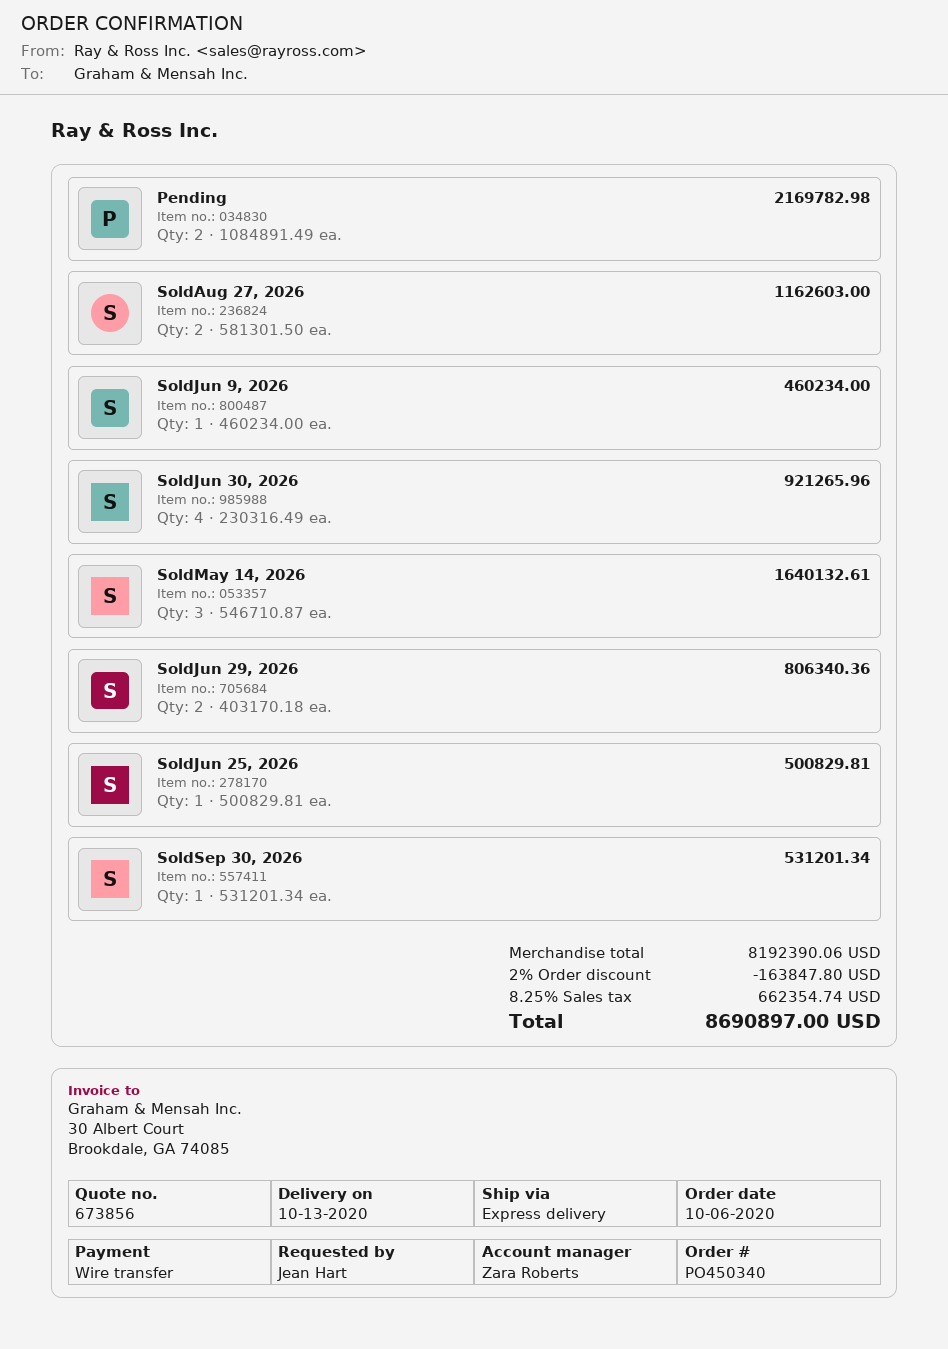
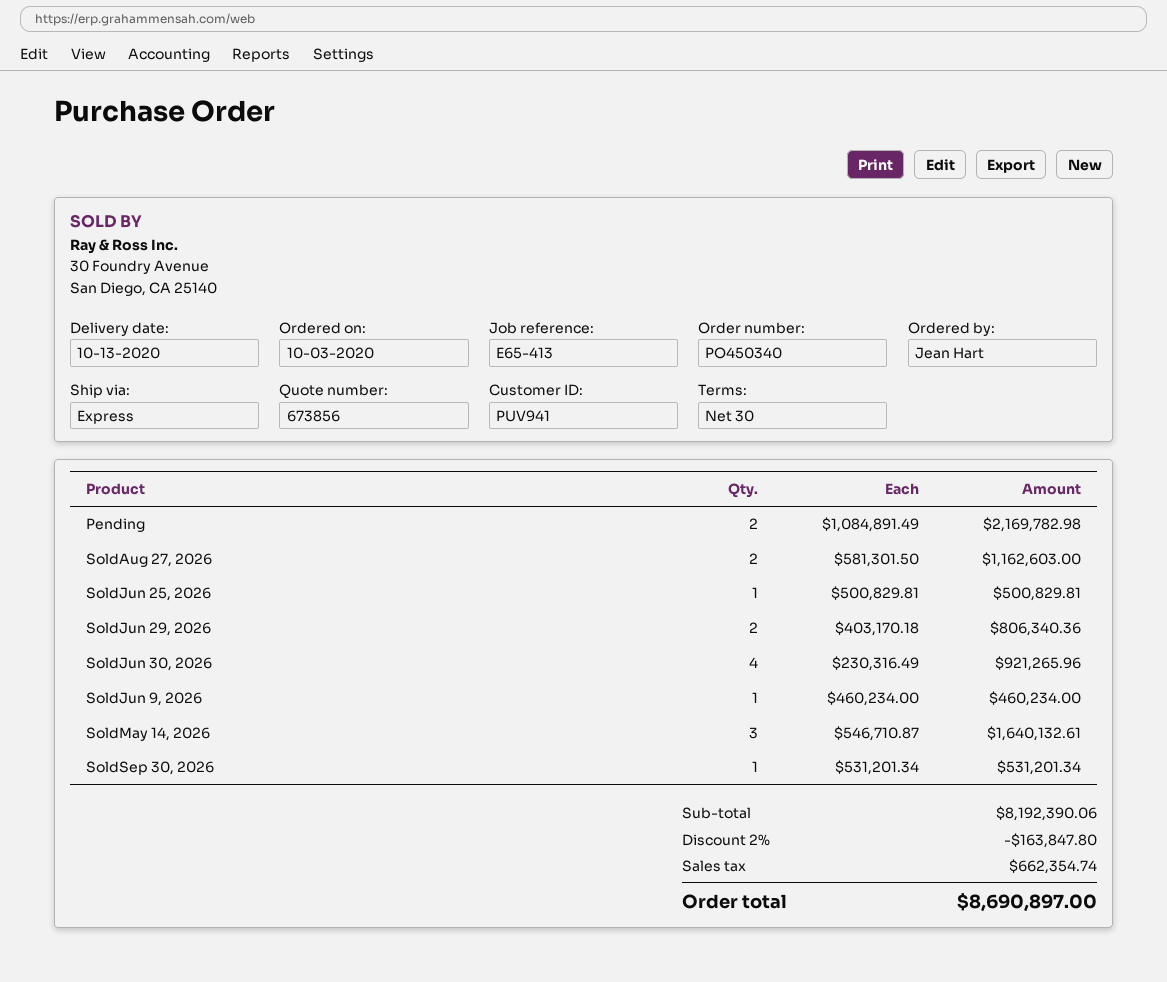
order date: 2020-10-06 -> 2020-10-03

